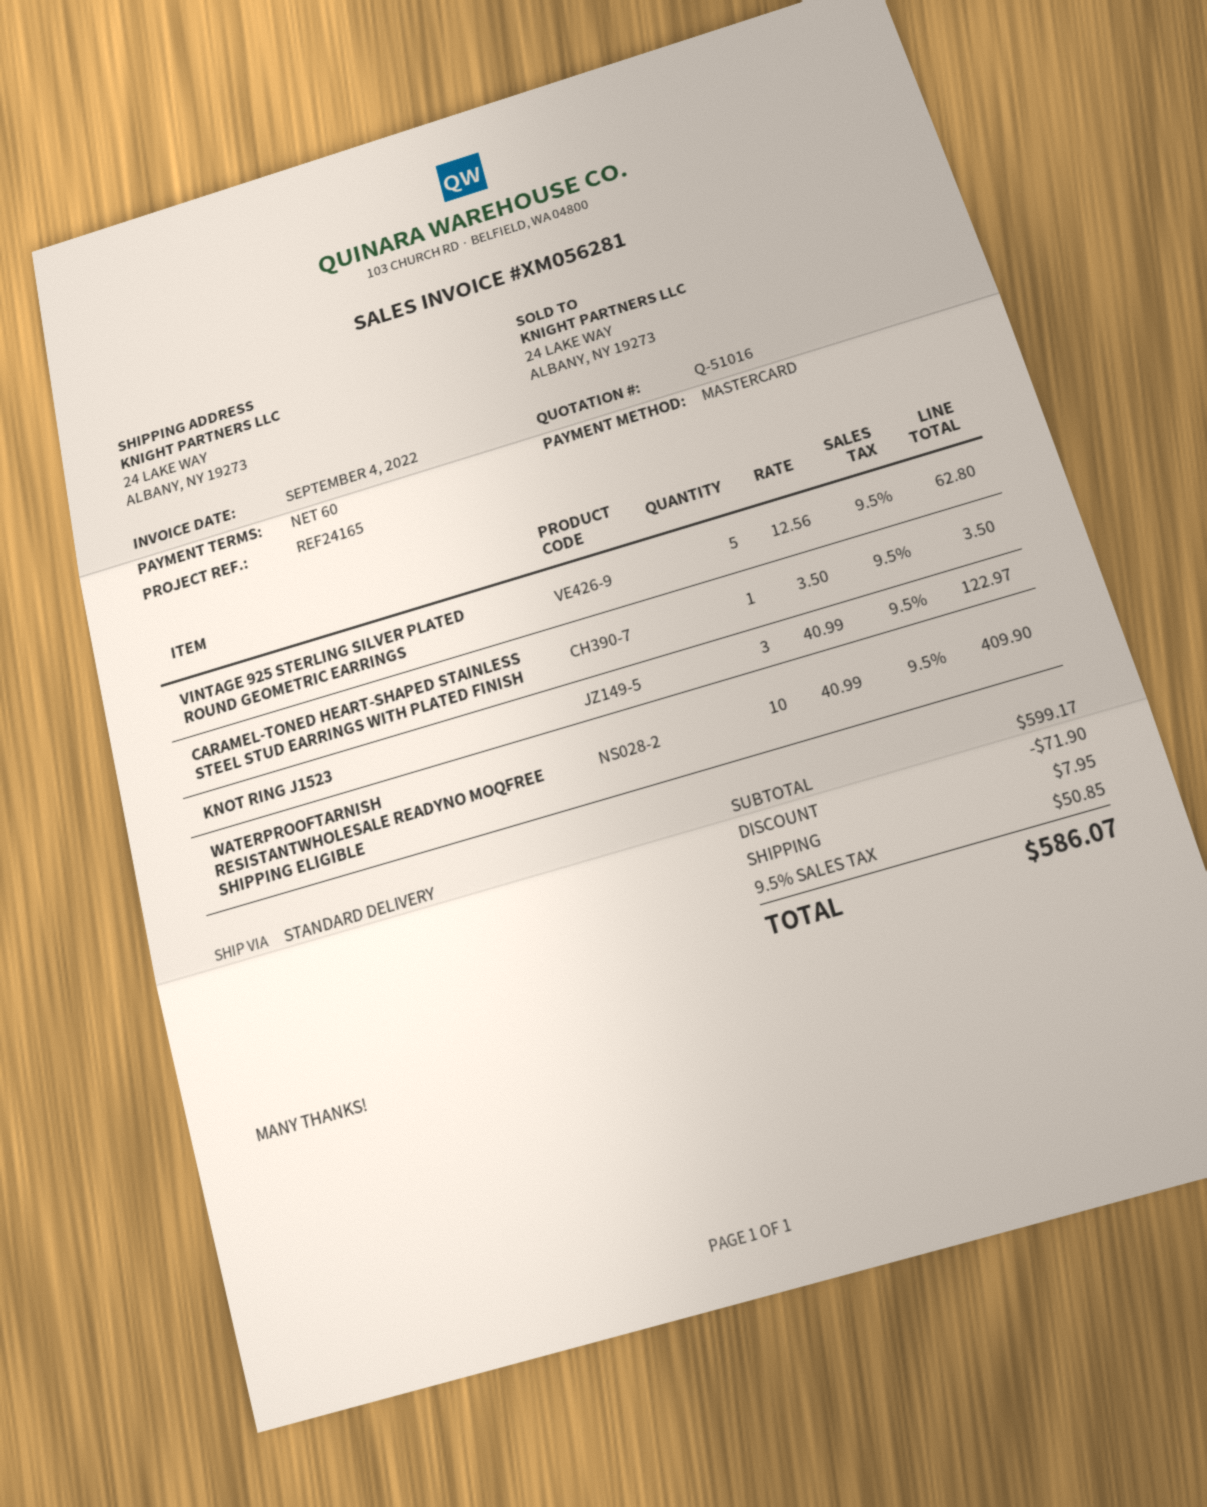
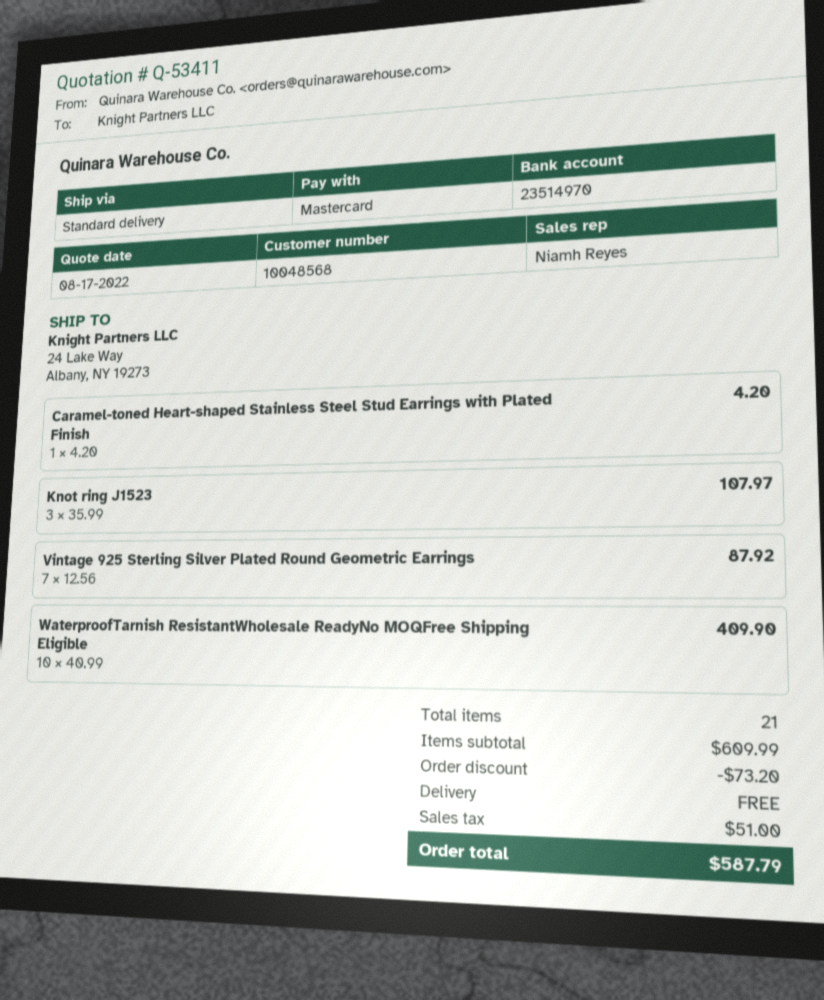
quote number: Q-51016 -> Q-53411
VINTAGE 925 STERLING SILVER PLATED ROUND GEOMETRIC EARRINGS: 5 x 12.56 = 62.80 -> 7 x 12.56 = 87.92
CARAMEL-TONED HEART-SHAPED STAINLESS STEEL STUD EARRINGS WITH PLATED FINISH: 1 x 3.50 = 3.50 -> 1 x 4.20 = 4.20
KNOT RING J1523: 3 x 40.99 = 122.97 -> 3 x 35.99 = 107.97
subtotal: 599.17 -> 609.99
discount: 71.90 -> 73.20
shipping: 7.95 -> 0.00
tax: 50.85 -> 51.00
total: 586.07 -> 587.79

